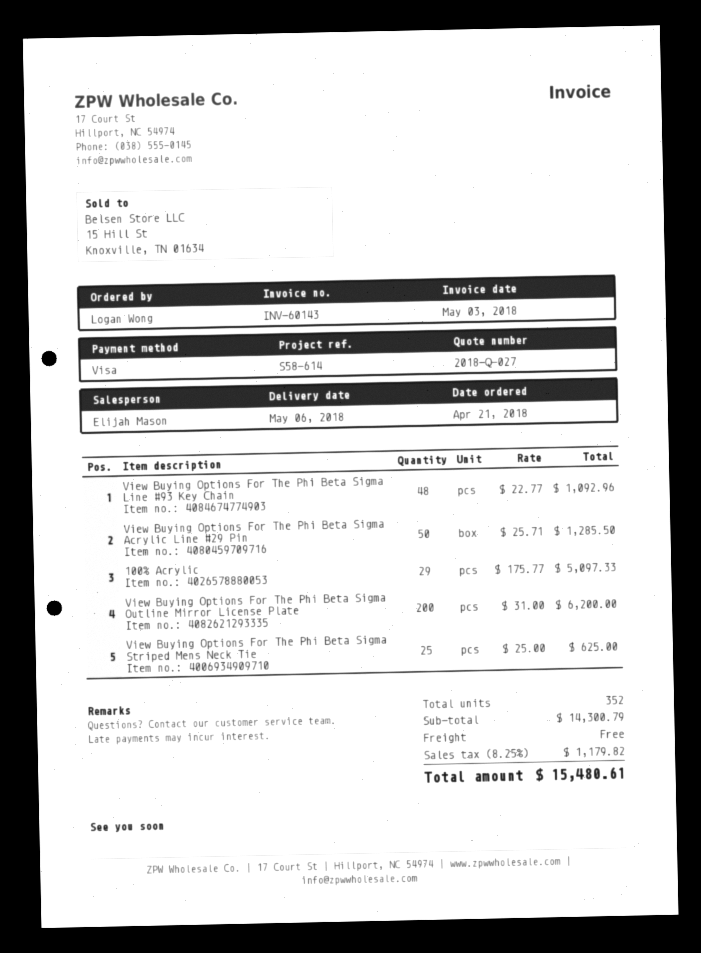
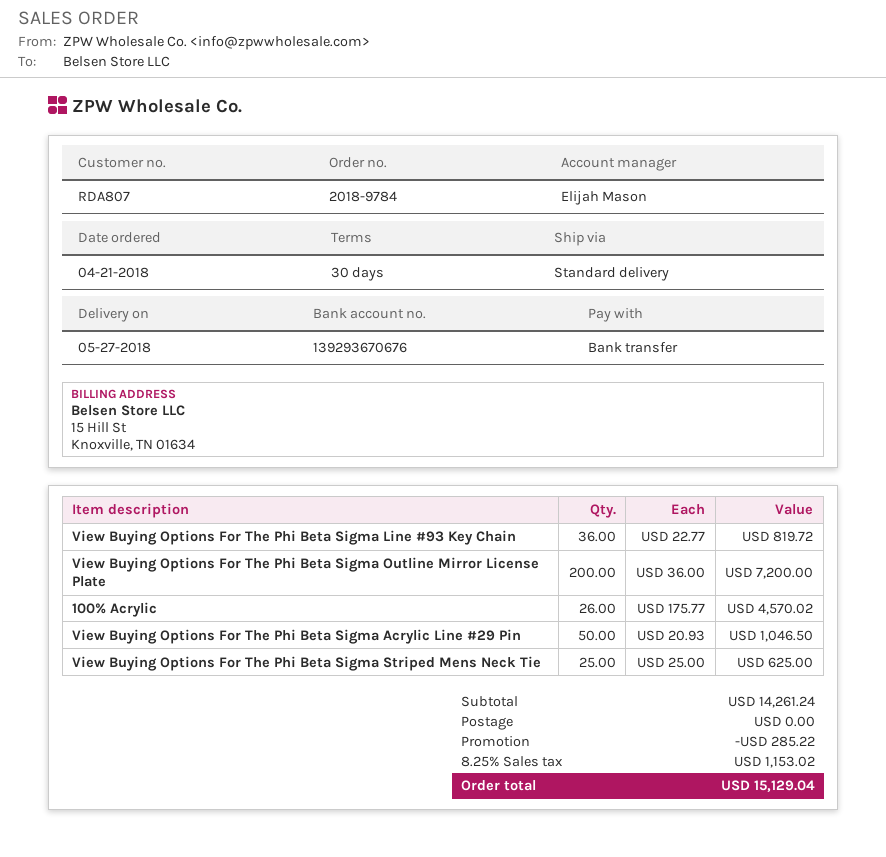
delivery date: 2018-05-06 -> 2018-05-27
payment method: Visa -> bank transfer
View Buying Options For The Phi Beta Sigma Line #93 Key Chain: 48 x 22.77 = 1092.96 -> 36 x 22.77 = 819.72
View Buying Options For The Phi Beta Sigma Acrylic Line #29 Pin: 50 x 25.71 = 1285.50 -> 50 x 20.93 = 1046.50
100% Acrylic: 29 x 175.77 = 5097.33 -> 26 x 175.77 = 4570.02
View Buying Options For The Phi Beta Sigma Outline Mirror License Plate: 200 x 31.00 = 6200.00 -> 200 x 36.00 = 7200.00
subtotal: 14300.79 -> 14261.24
discount: none -> 285.22
tax: 8.25% = 1179.82 -> 8.25% = 1153.02
total: 15480.61 -> 15129.04

